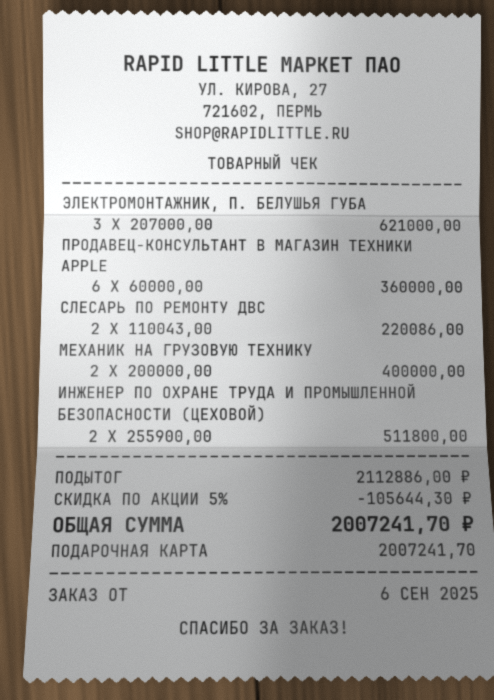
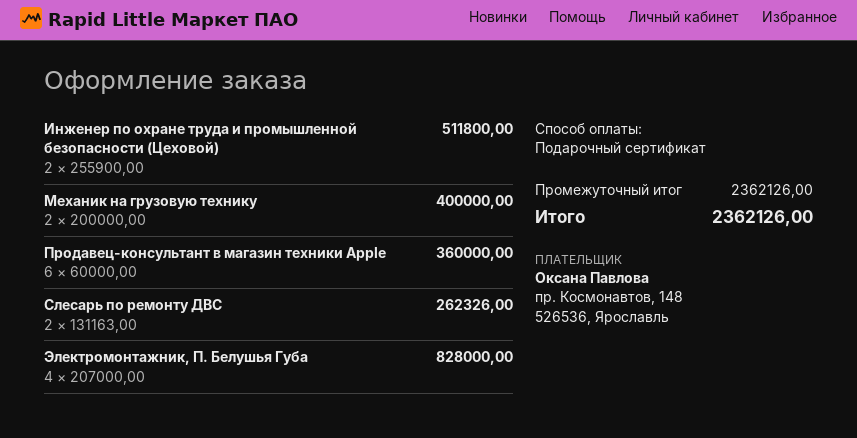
ЭЛЕКТРОМОНТАЖНИК, П. БЕЛУШЬЯ ГУБА: 3 x 207000.00 = 621000.00 -> 4 x 207000.00 = 828000.00
СЛЕСАРЬ ПО РЕМОНТУ ДВС: 2 x 110043.00 = 220086.00 -> 2 x 131163.00 = 262326.00
subtotal: 2112886.00 -> 2362126.00
discount: 5% = 105644.30 -> none
total: 2007241.70 -> 2362126.00

